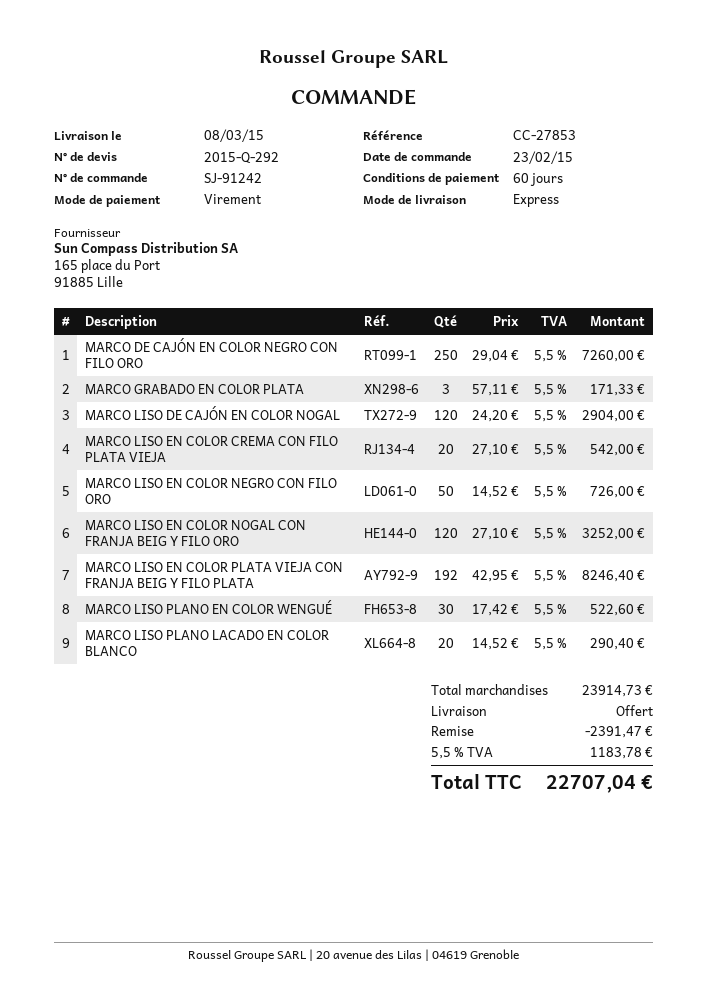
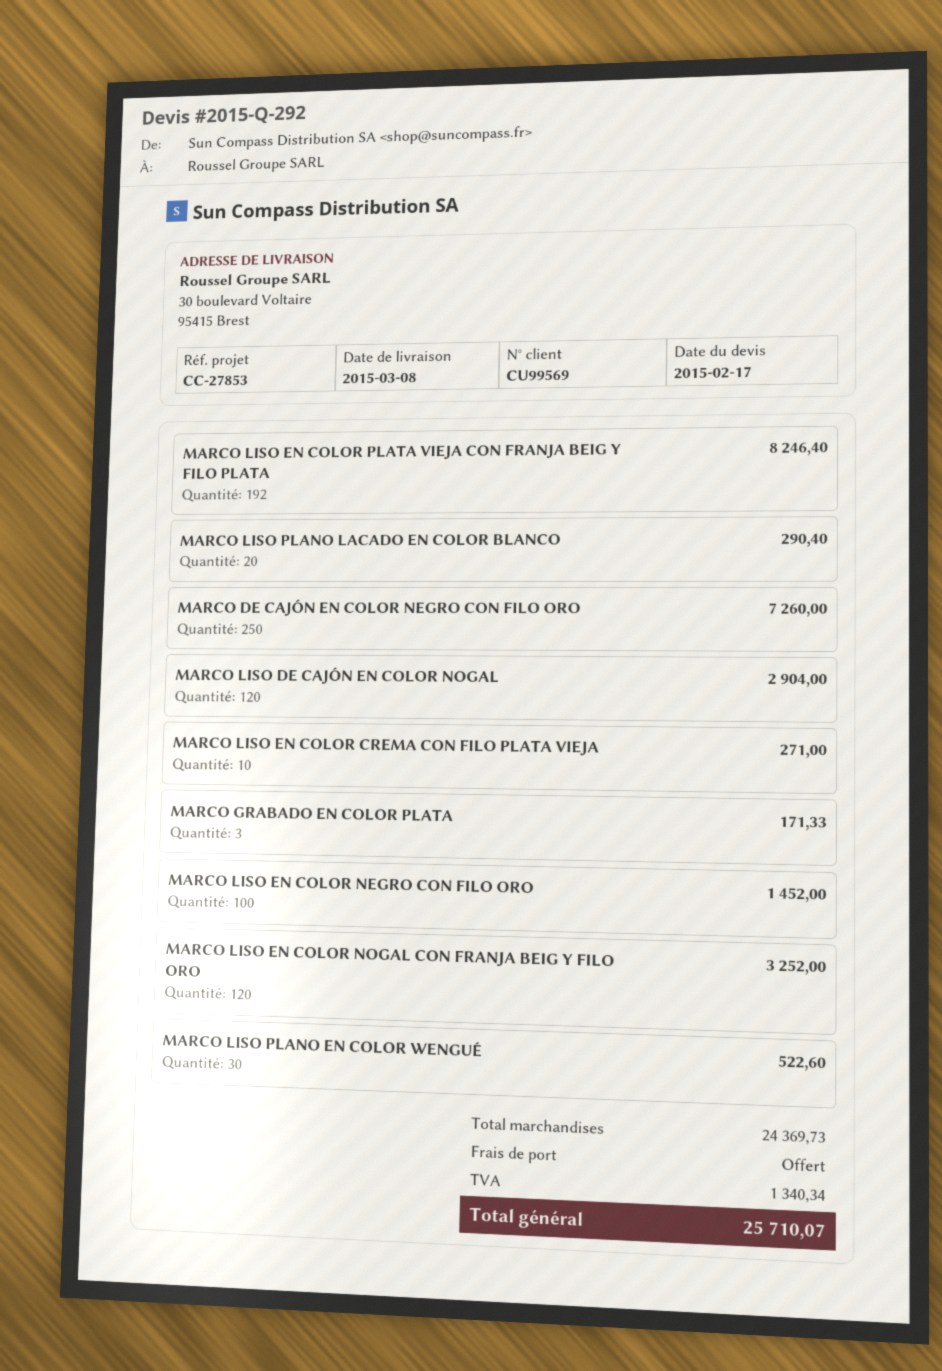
MARCO LISO EN COLOR CREMA CON FILO PLATA VIEJA: 20 for 542.00 -> 10 for 271.00
MARCO LISO EN COLOR NEGRO CON FILO ORO: 50 for 726.00 -> 100 for 1452.00
subtotal: 23914.73 -> 24369.73
discount: 2391.47 -> none
tax: 1183.78 -> 1340.34
total: 22707.04 -> 25710.07

